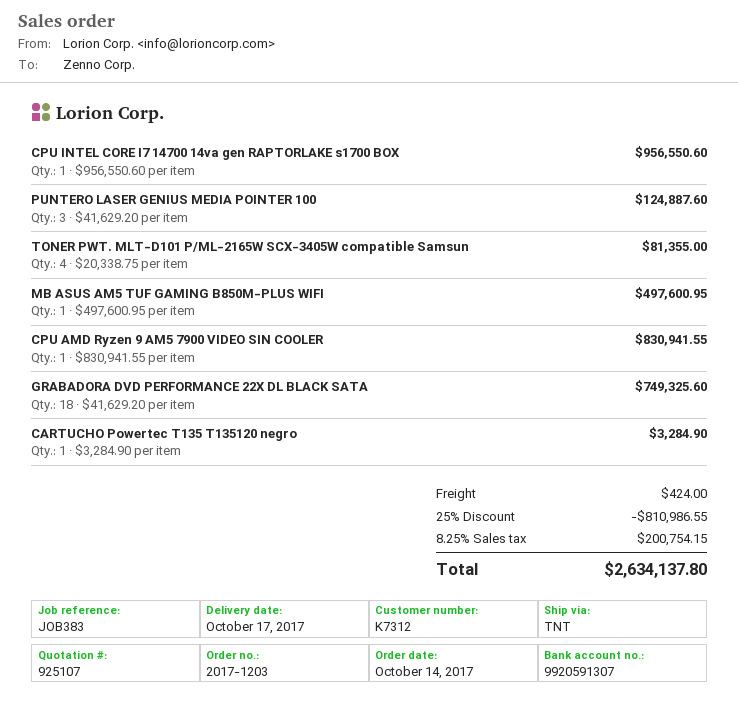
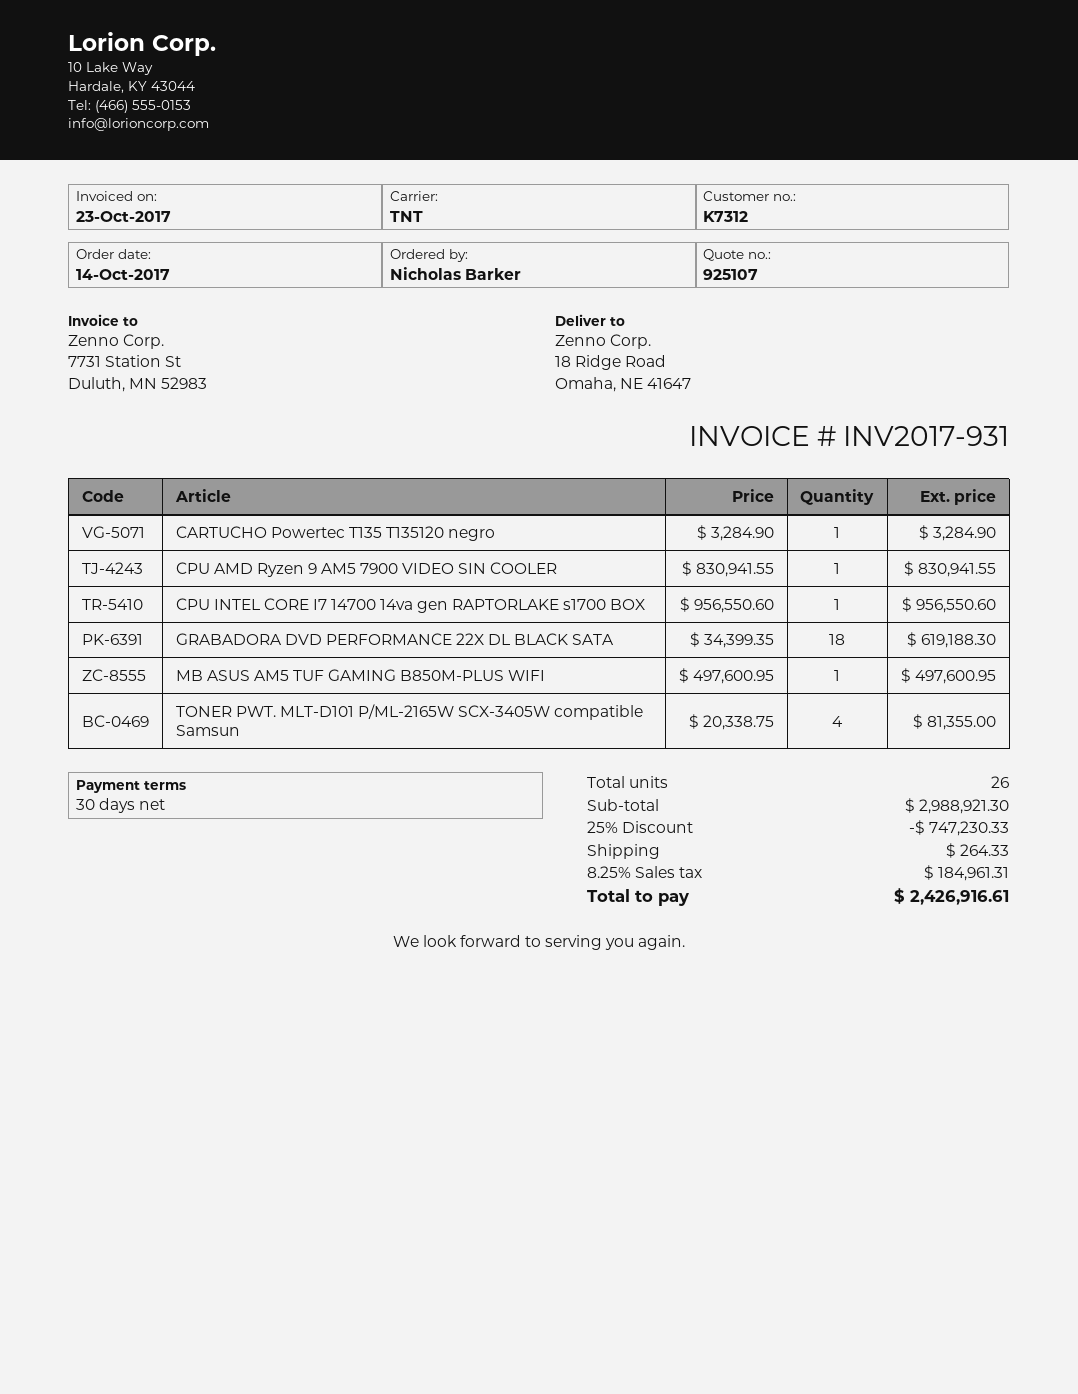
PUNTERO LASER GENIUS MEDIA POINTER 100: 3 x 41629.20 = 124887.60 -> none
GRABADORA DVD PERFORMANCE 22X DL BLACK SATA: 18 x 41629.20 = 749325.60 -> 18 x 34399.35 = 619188.30
discount: 25% = 810986.55 -> 25% = 747230.33
shipping: 424.00 -> 264.33
tax: 8.25% = 200754.15 -> 8.25% = 184961.31
total: 2634137.80 -> 2426916.61

